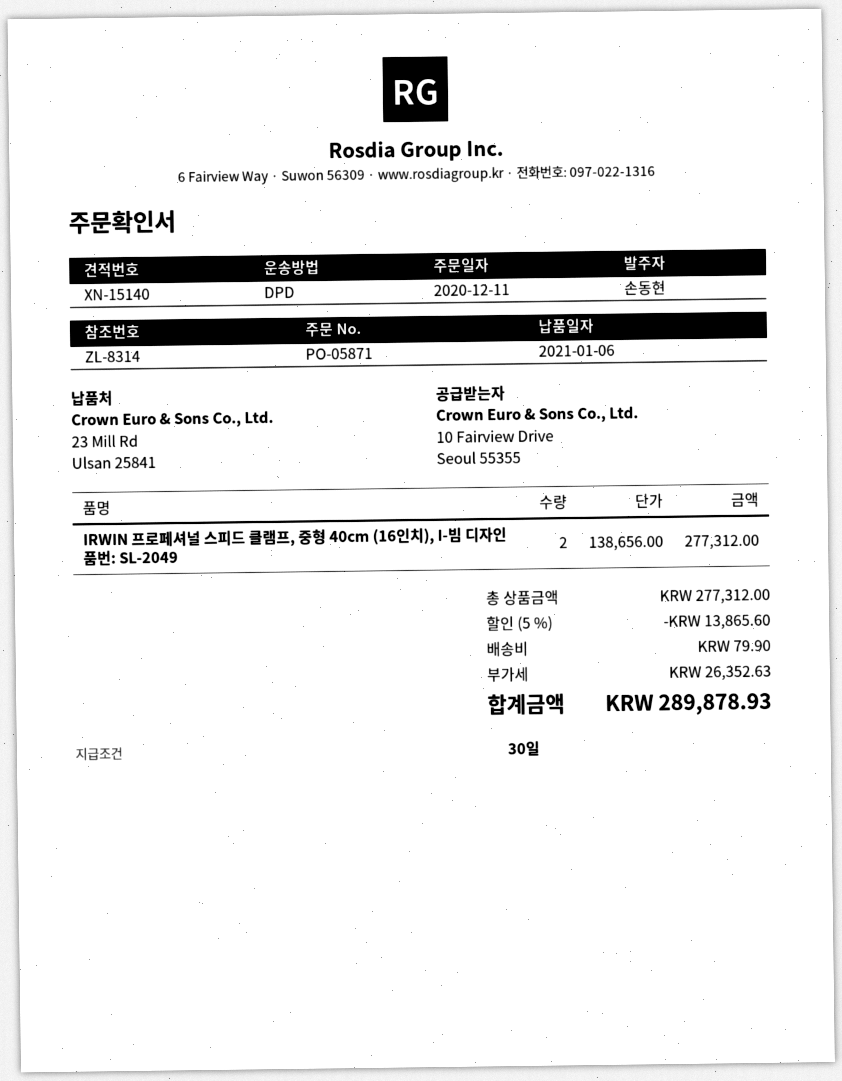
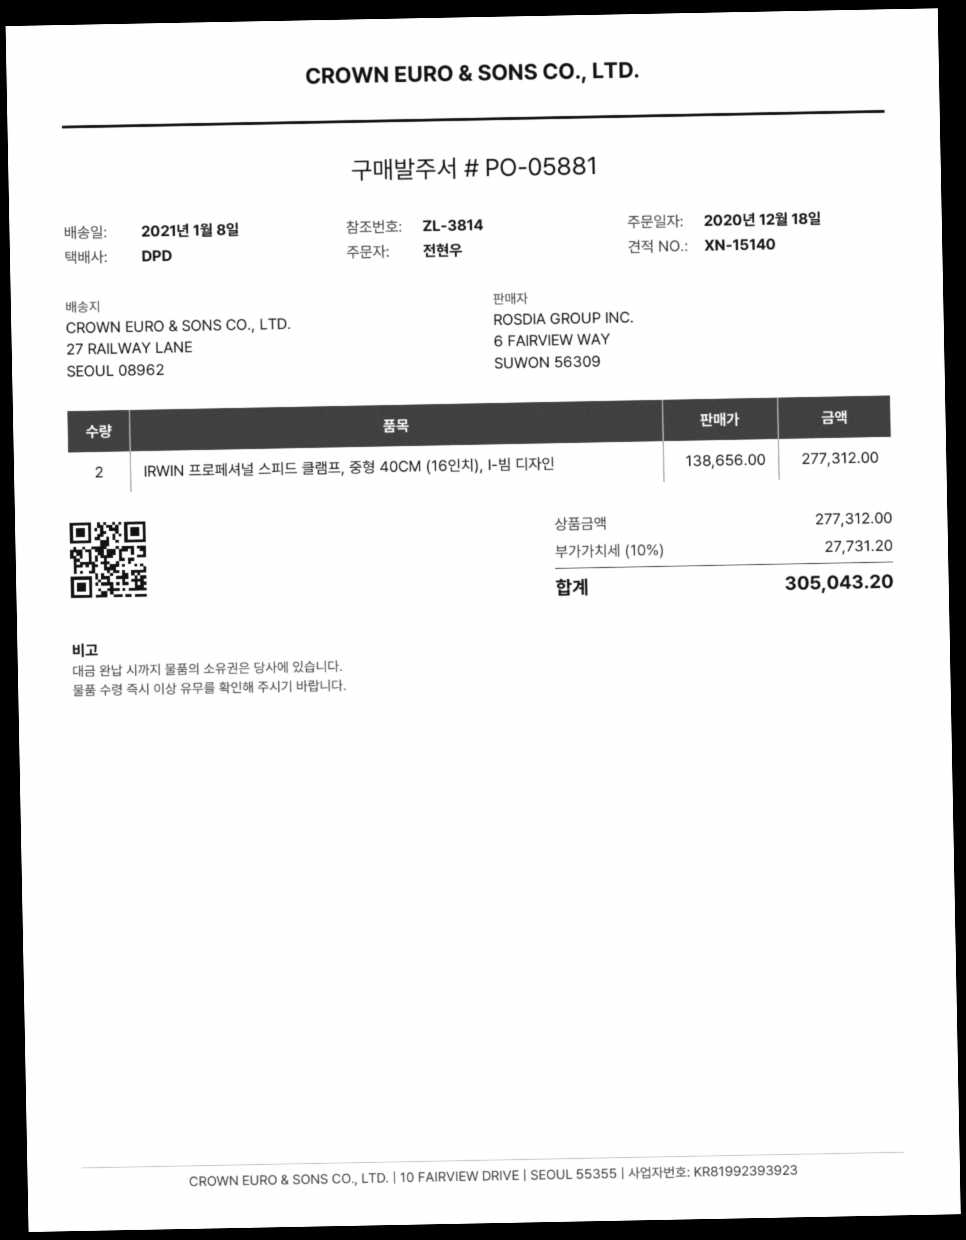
order number: PO-05871 -> PO-05881
order date: 2020-12-11 -> 2020-12-18
delivery date: 2021-01-06 -> 2021-01-08
reference: ZL-8314 -> ZL-3814
ordered by: 손동현 -> 전현우
ship to: 23 Mill Rd, Ulsan 25841 -> 27 RAILWAY LANE, SEOUL 08962
discount: 5% = 13865.60 -> none
shipping: 79.90 -> none
tax: 26352.63 -> 27731.20
total: 289878.93 -> 305043.20

